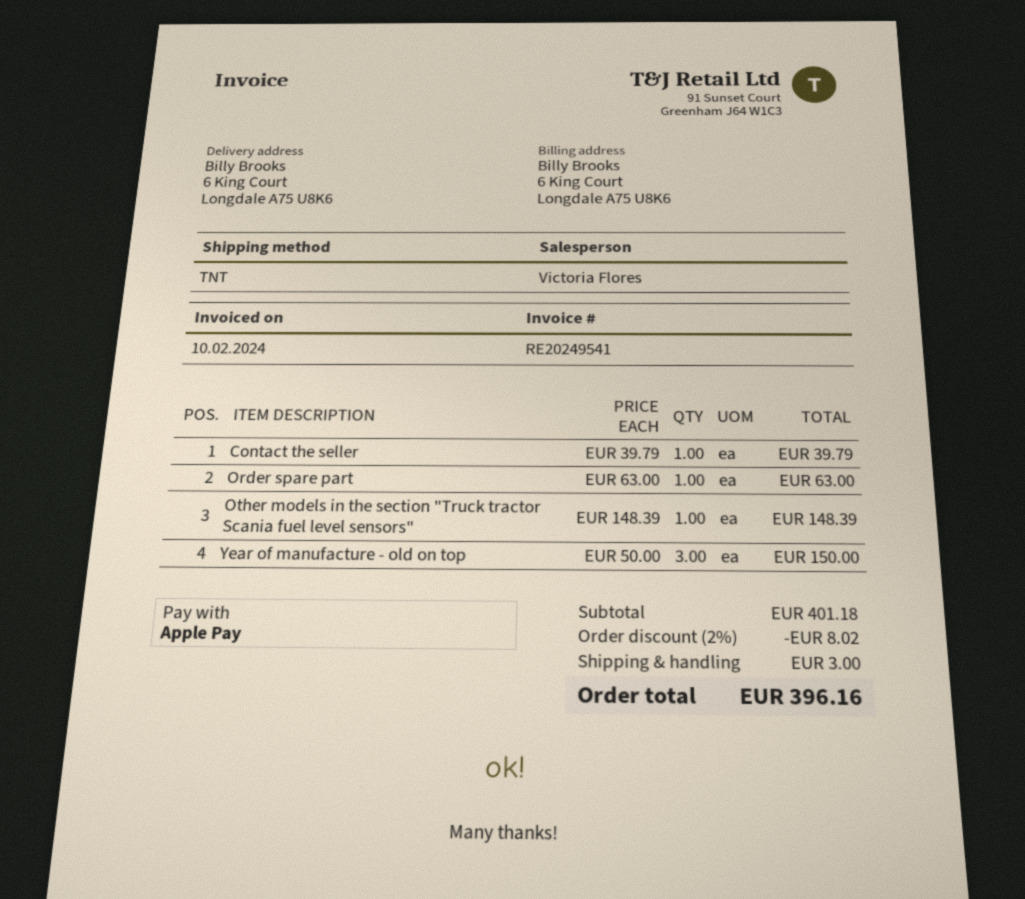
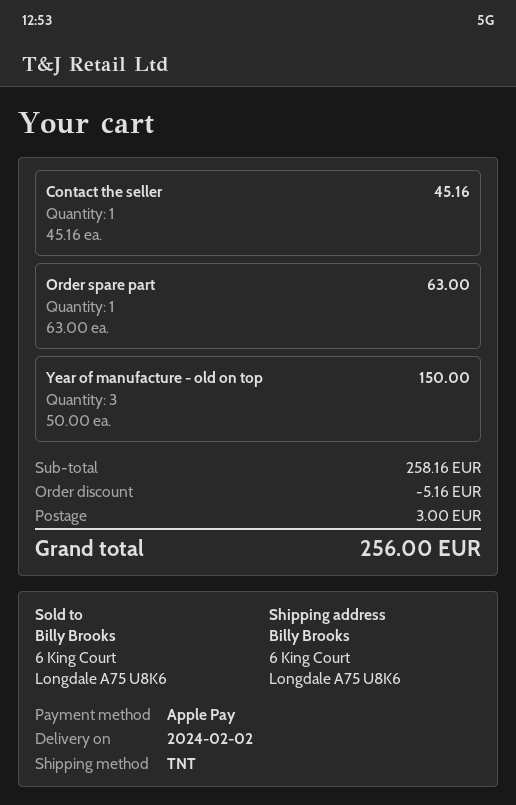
Contact the seller: 1 x 39.79 = 39.79 -> 1 x 45.16 = 45.16
Other models in the section "Truck tractor Scania fuel level sensors": 1 x 148.39 = 148.39 -> none
subtotal: 401.18 -> 258.16
discount: 8.02 -> 5.16
total: 396.16 -> 256.00

